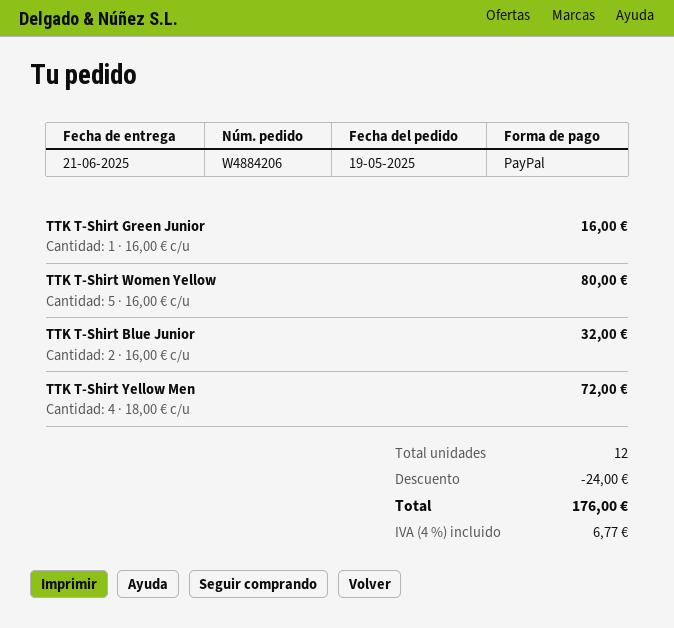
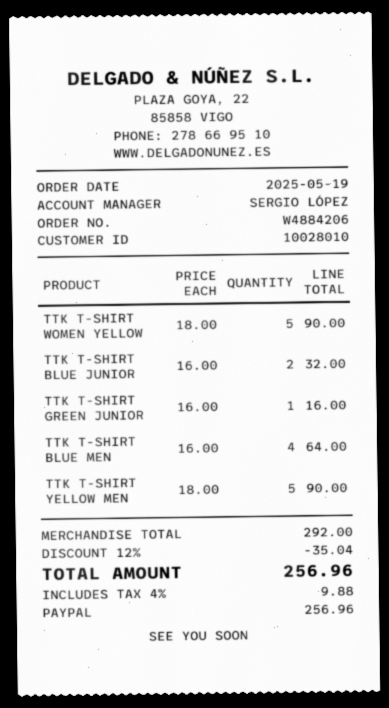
TTK T-Shirt Women Yellow: 5 x 16.00 = 80.00 -> 5 x 18.00 = 90.00
TTK T-Shirt Yellow Men: 4 x 18.00 = 72.00 -> 5 x 18.00 = 90.00
TTK T-SHIRT BLUE MEN: none -> 4 x 16.00 = 64.00
discount: 24.00 -> 35.04
tax: 4% = 6.77 -> 4% = 9.88
total: 176.00 -> 256.96

